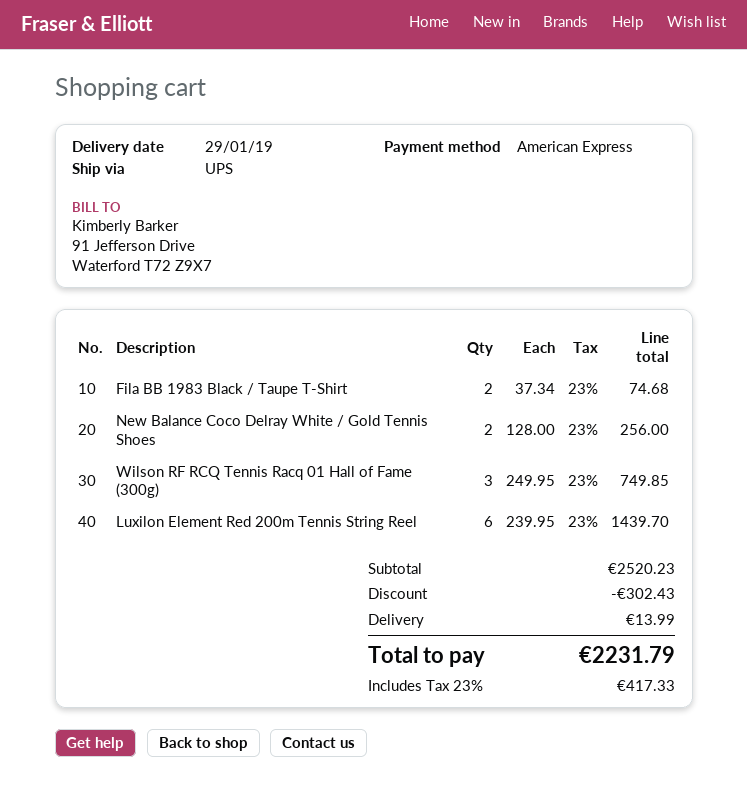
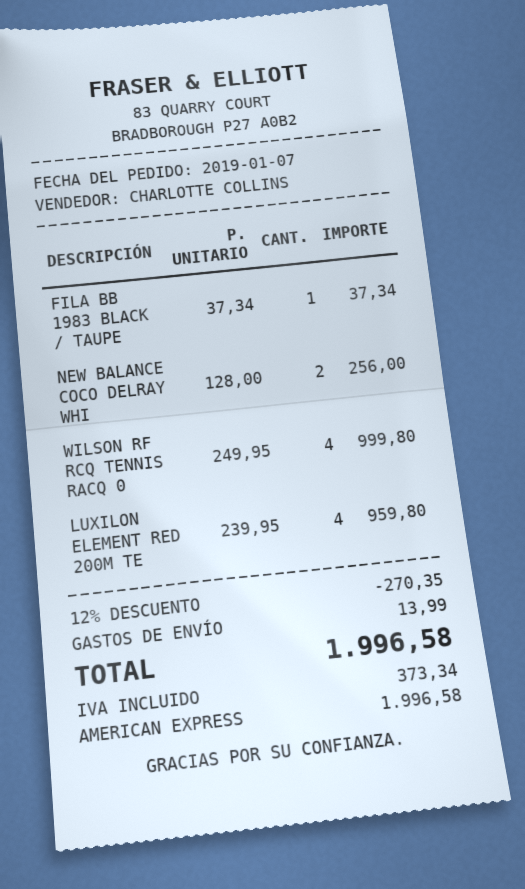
Fila BB 1983 Black / Taupe T-Shirt: 2 x 37.34 = 74.68 -> 1 x 37.34 = 37.34
Wilson RF RCQ Tennis Racq 01 Hall of Fame (300g): 3 x 249.95 = 749.85 -> 4 x 249.95 = 999.80
Luxilon Element Red 200m Tennis String Reel: 6 x 239.95 = 1439.70 -> 4 x 239.95 = 959.80
discount: 302.43 -> 270.35
tax: 417.33 -> 373.34
total: 2231.79 -> 1996.58

